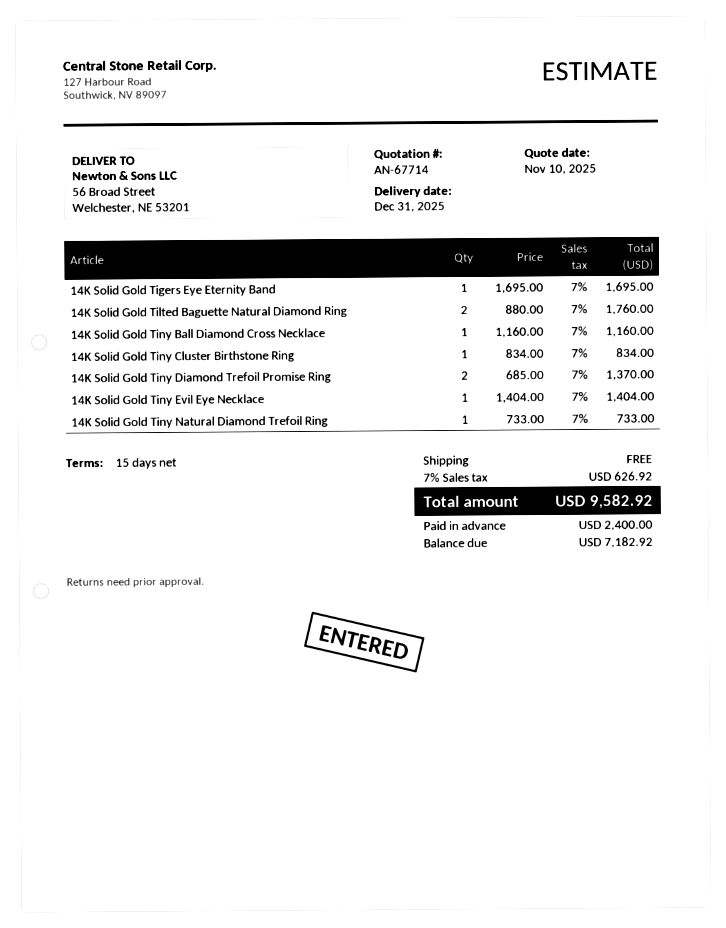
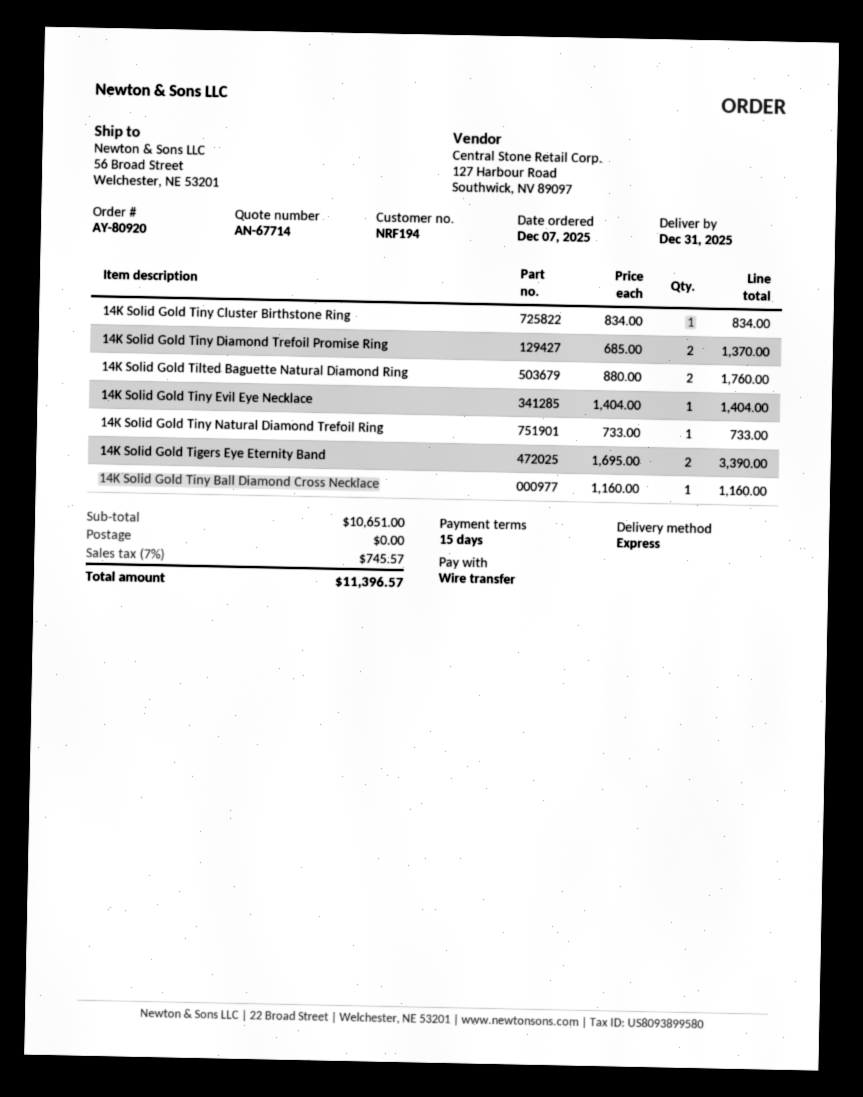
14K Solid Gold Tigers Eye Eternity Band: 1 x 1695.00 = 1695.00 -> 2 x 1695.00 = 3390.00
tax: 7% = 626.92 -> 7% = 745.57
total: 9582.92 -> 11396.57

